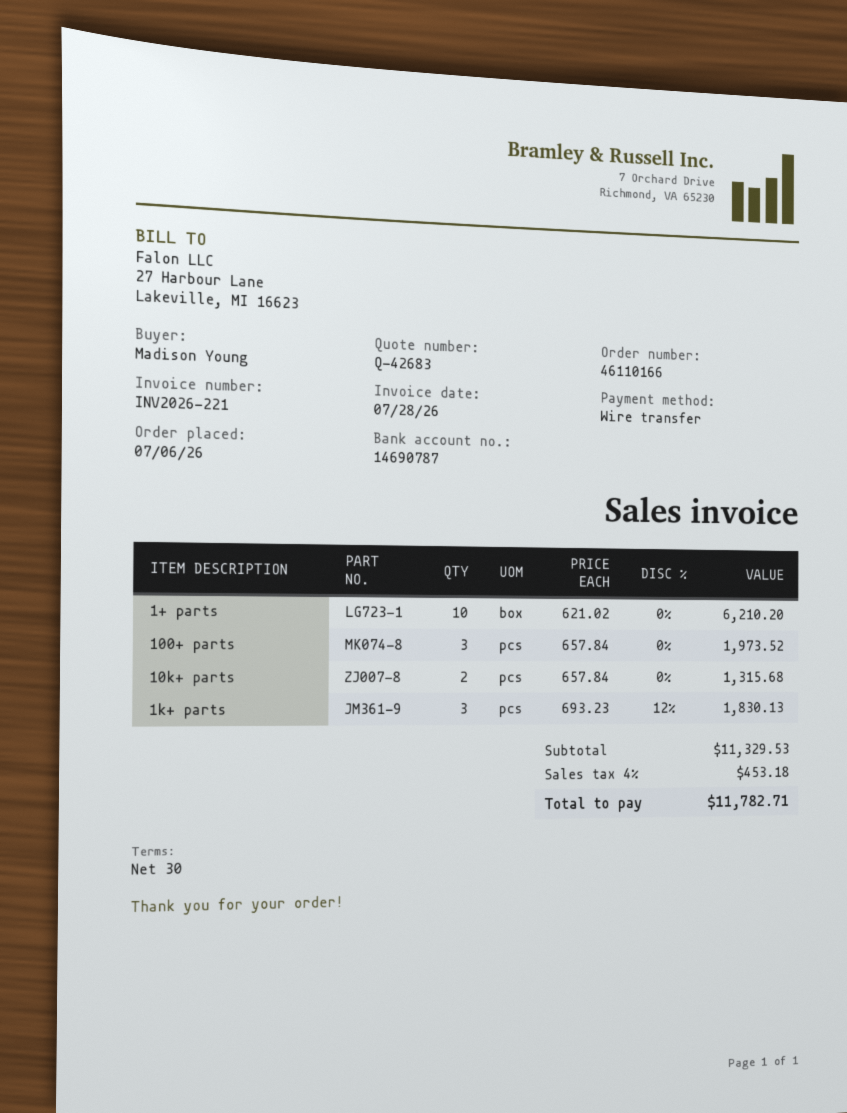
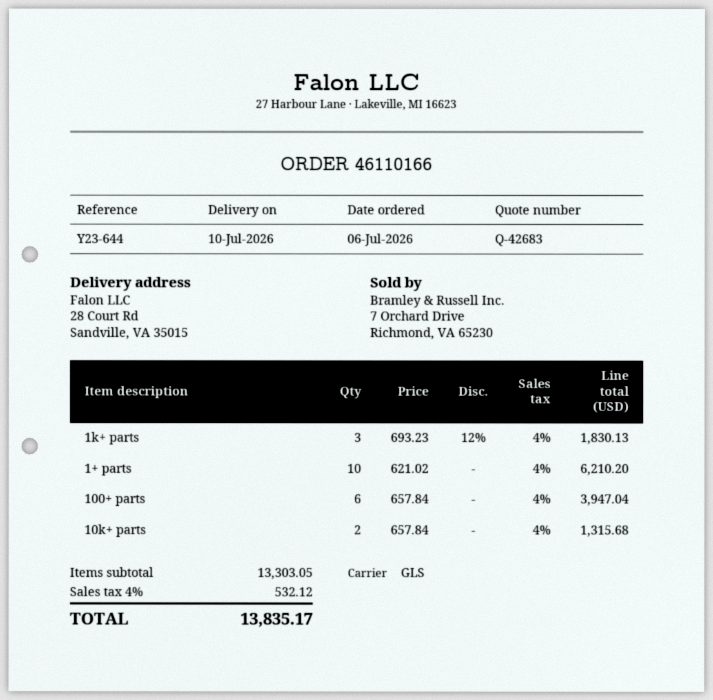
100+ parts: 3 x 657.84 = 1973.52 -> 6 x 657.84 = 3947.04
subtotal: 11329.53 -> 13303.05
tax: 4% = 453.18 -> 4% = 532.12
total: 11782.71 -> 13835.17

